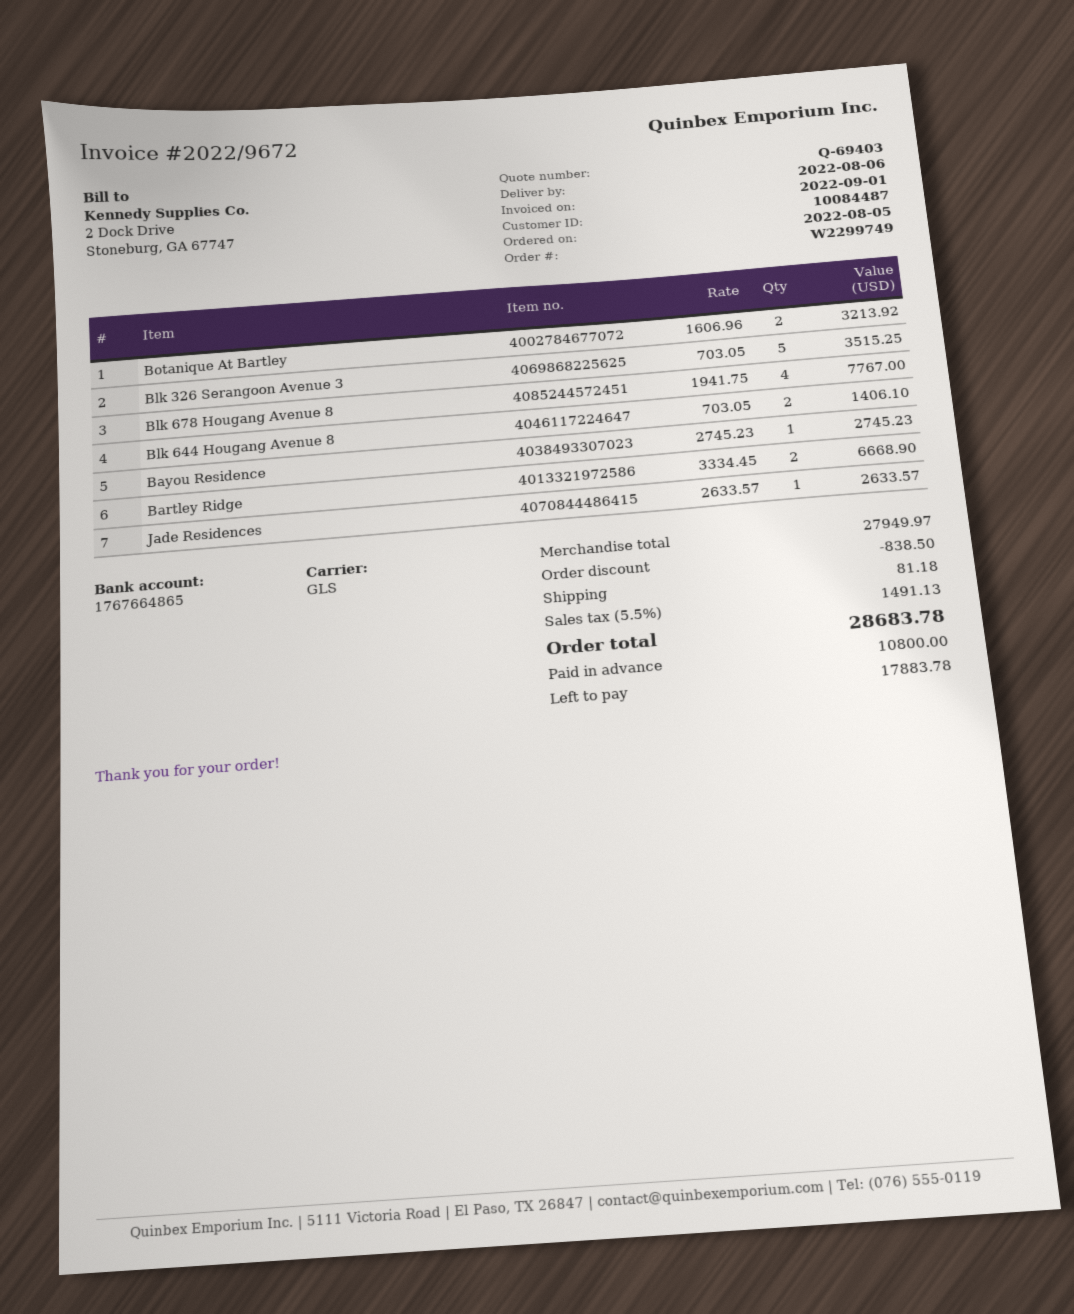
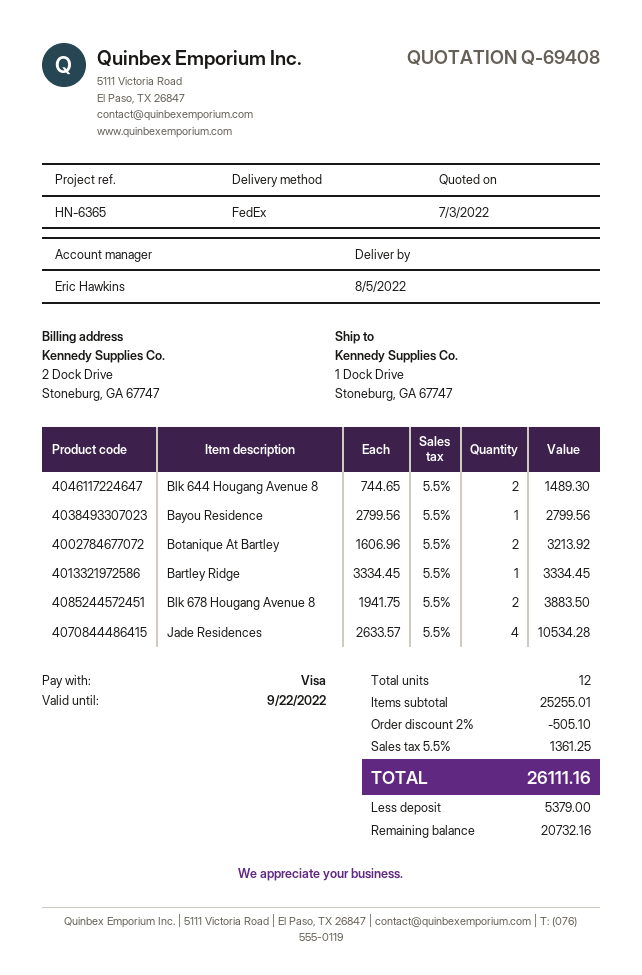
quote number: Q-69403 -> Q-69408
delivery date: 2022-08-06 -> 2022-08-05
shipping method: GLS -> FedEx
Blk 326 Serangoon Avenue 3: 5 x 703.05 = 3515.25 -> none
Blk 678 Hougang Avenue 8: 4 x 1941.75 = 7767.00 -> 2 x 1941.75 = 3883.50
Blk 644 Hougang Avenue 8: 2 x 703.05 = 1406.10 -> 2 x 744.65 = 1489.30
Bayou Residence: 1 x 2745.23 = 2745.23 -> 1 x 2799.56 = 2799.56
Bartley Ridge: 2 x 3334.45 = 6668.90 -> 1 x 3334.45 = 3334.45
Jade Residences: 1 x 2633.57 = 2633.57 -> 4 x 2633.57 = 10534.28
subtotal: 27949.97 -> 25255.01
discount: 838.50 -> 505.10
shipping: 81.18 -> none
tax: 5.5% = 1491.13 -> 5.5% = 1361.25
total: 28683.78 -> 26111.16
deposit: 10800.00 -> 5379.00
balance: 17883.78 -> 20732.16

